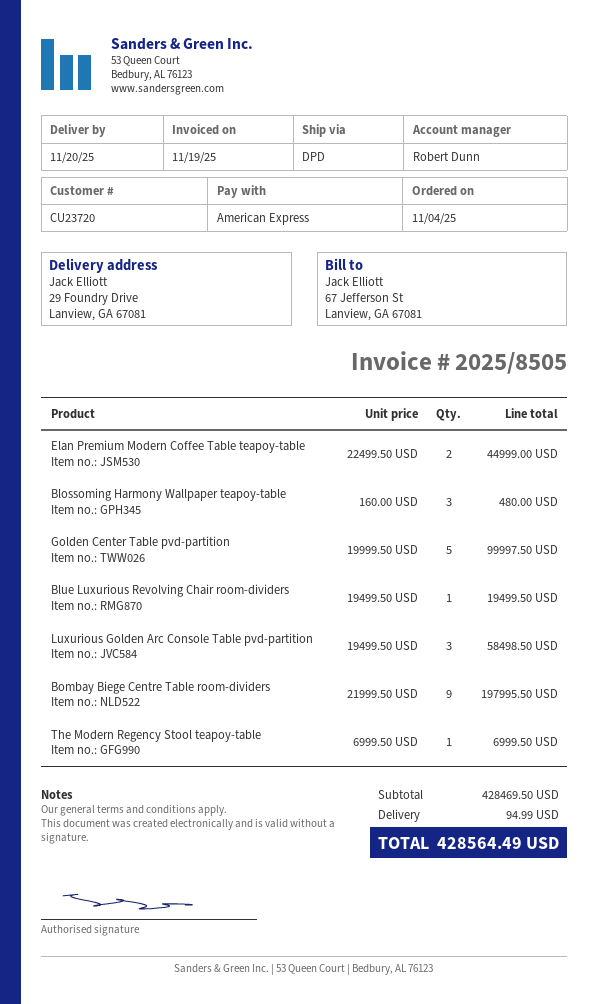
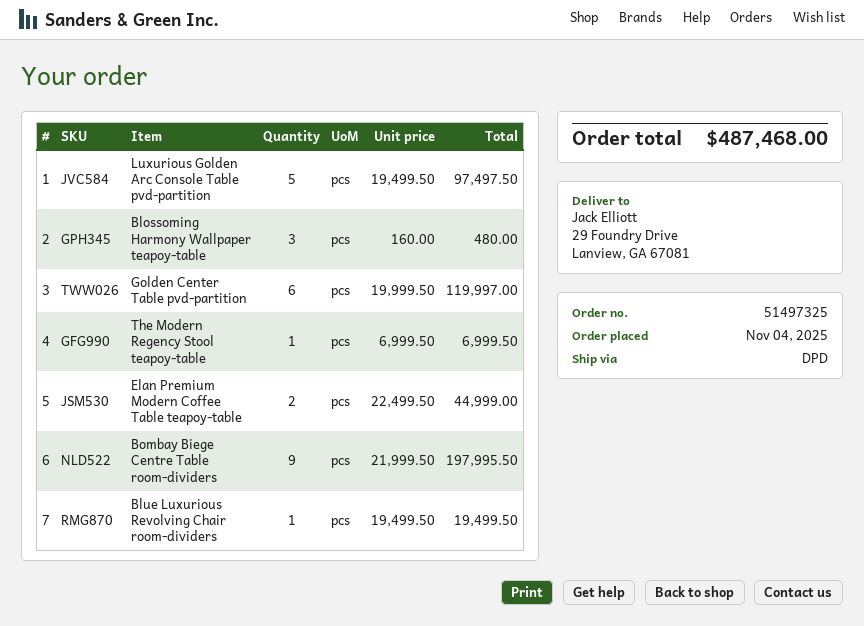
Golden Center Table pvd-partition: 5 x 19999.50 = 99997.50 -> 6 x 19999.50 = 119997.00
Luxurious Golden Arc Console Table pvd-partition: 3 x 19499.50 = 58498.50 -> 5 x 19499.50 = 97497.50
shipping: 94.99 -> none
total: 428564.49 -> 487468.00

